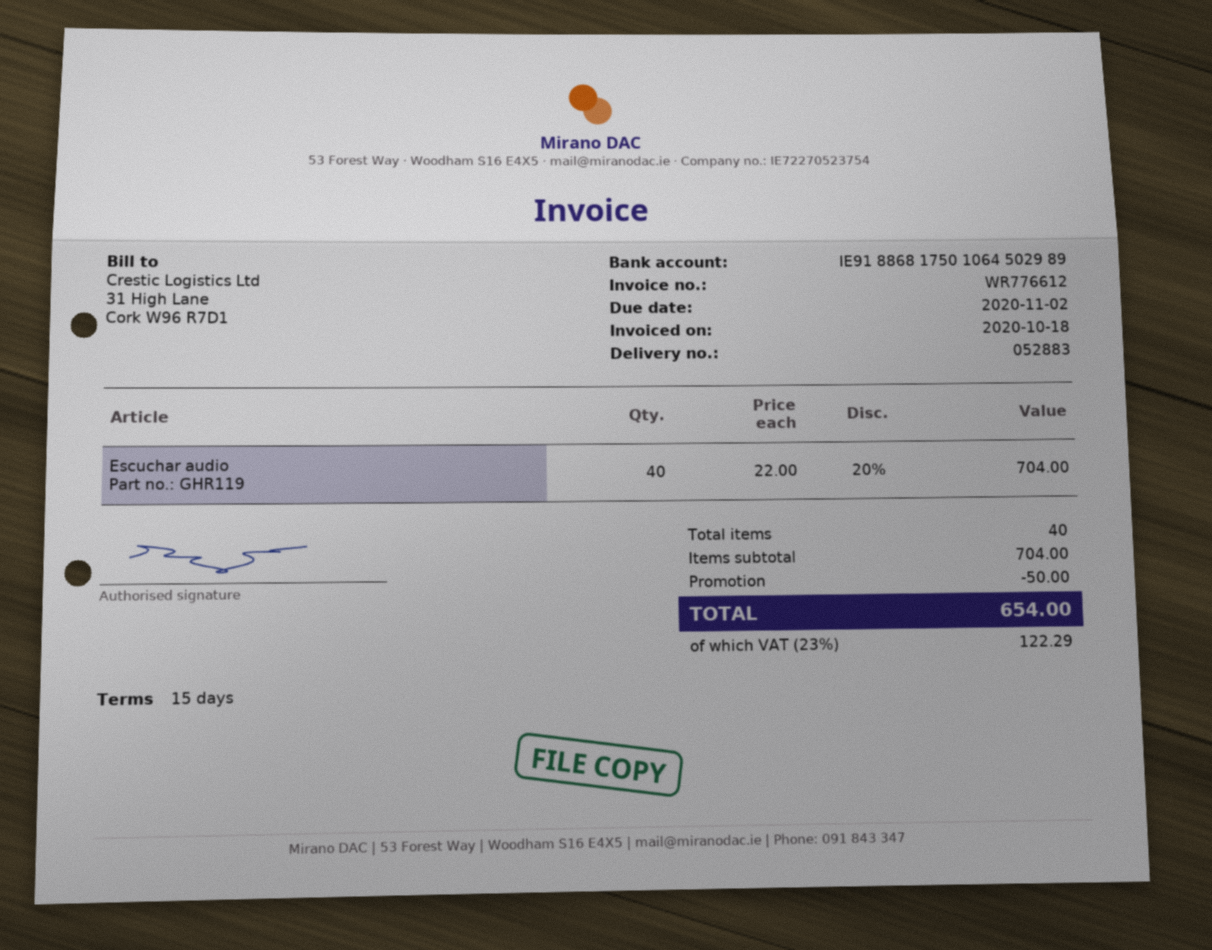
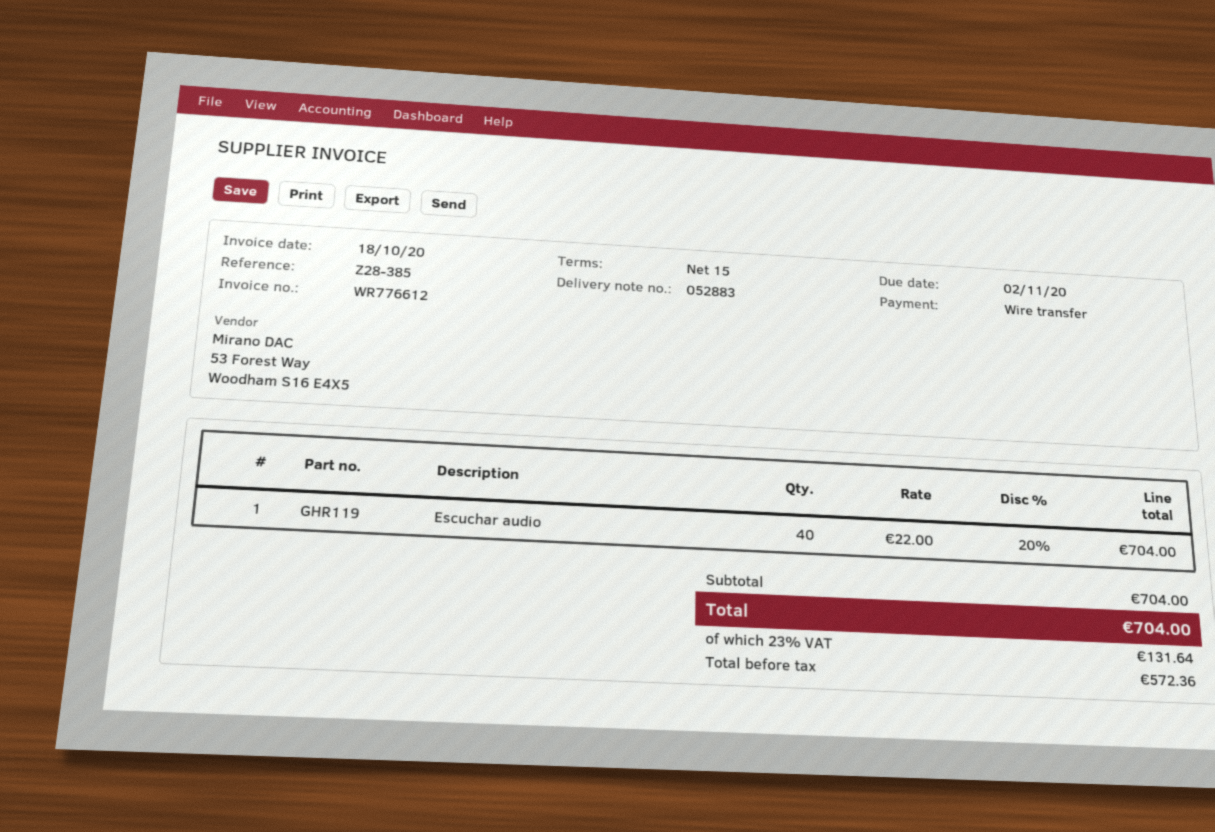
discount: 50.00 -> none
tax: 23% = 122.29 -> 23% = 131.64
total: 654.00 -> 704.00

